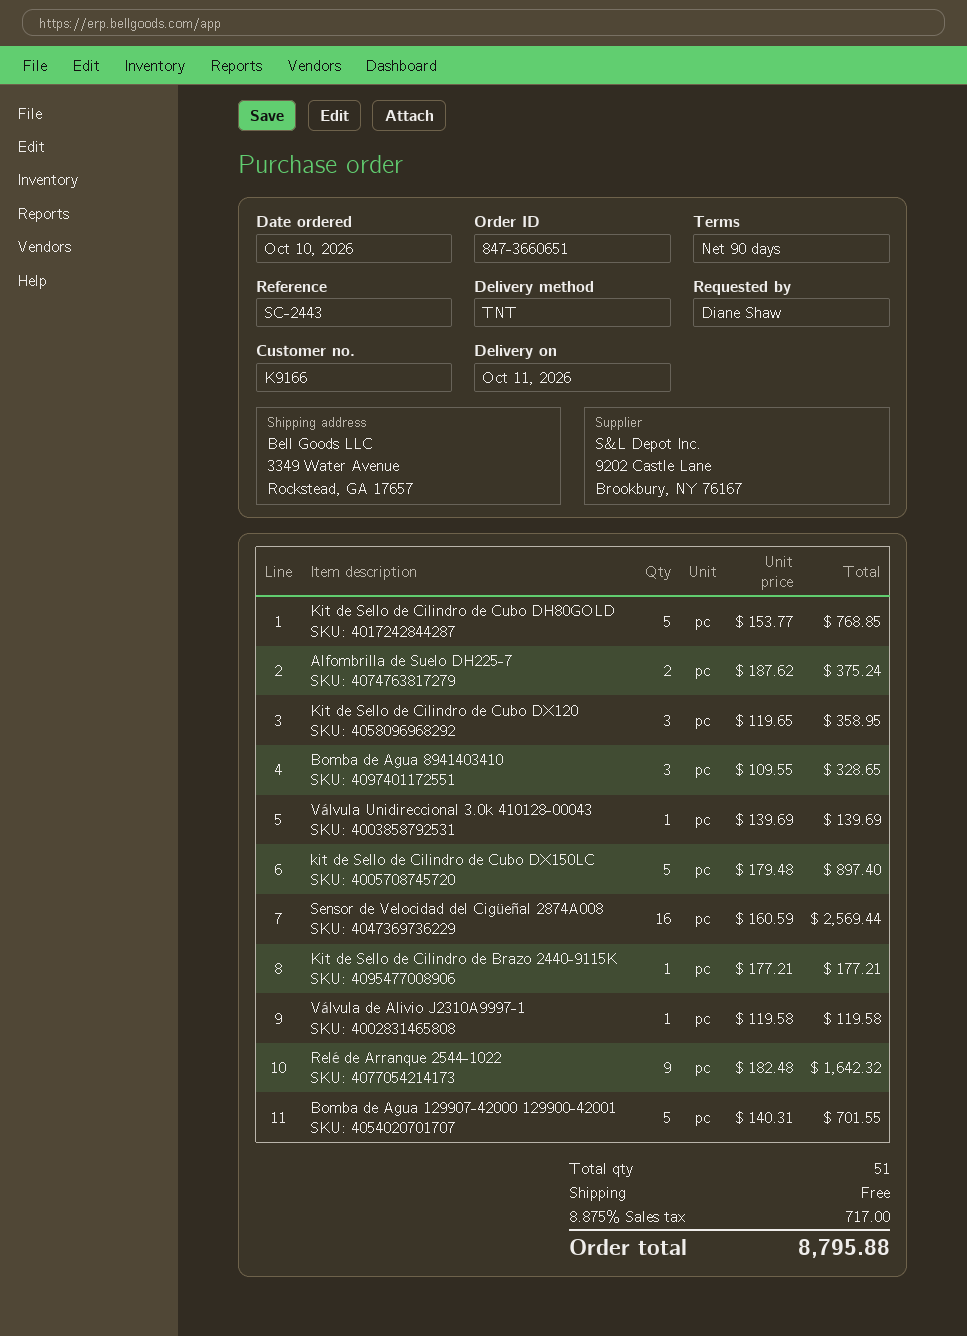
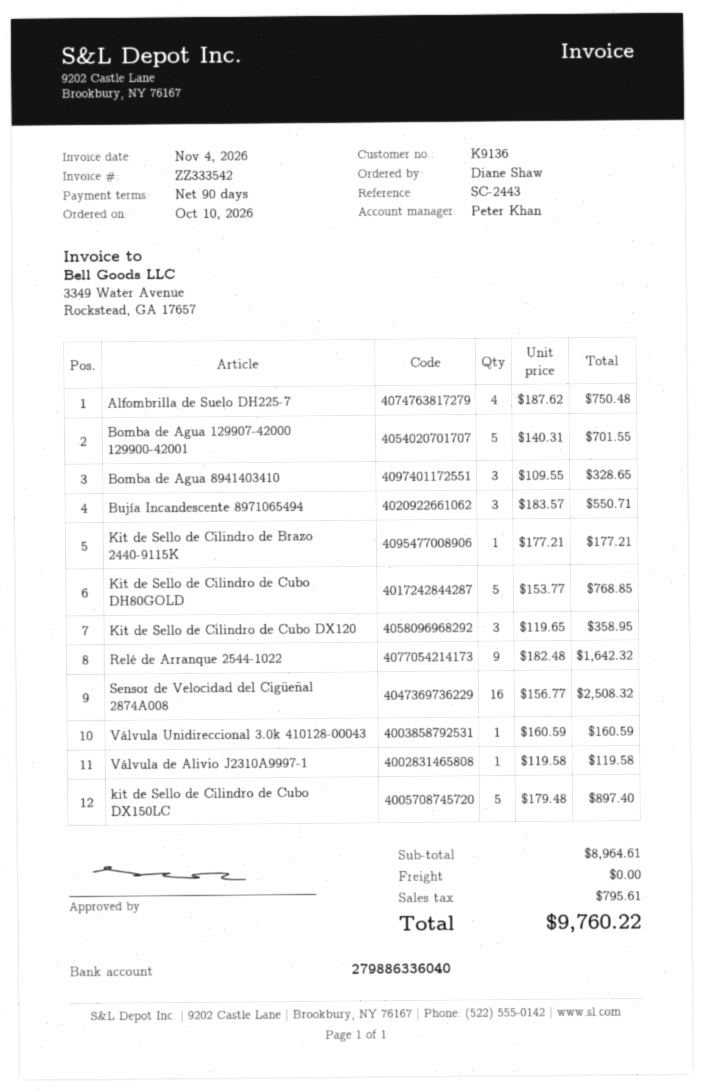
customer number: K9166 -> K9136
Alfombrilla de Suelo DH225-7: 2 x 187.62 = 375.24 -> 4 x 187.62 = 750.48
Válvula Unidireccional 3.0k 410128-00043: 1 x 139.69 = 139.69 -> 1 x 160.59 = 160.59
Sensor de Velocidad del Cigüeñal 2874A008: 16 x 160.59 = 2569.44 -> 16 x 156.77 = 2508.32
Bujía Incandescente 8971065494: none -> 3 x 183.57 = 550.71
tax: 717.00 -> 795.61
total: 8795.88 -> 9760.22

